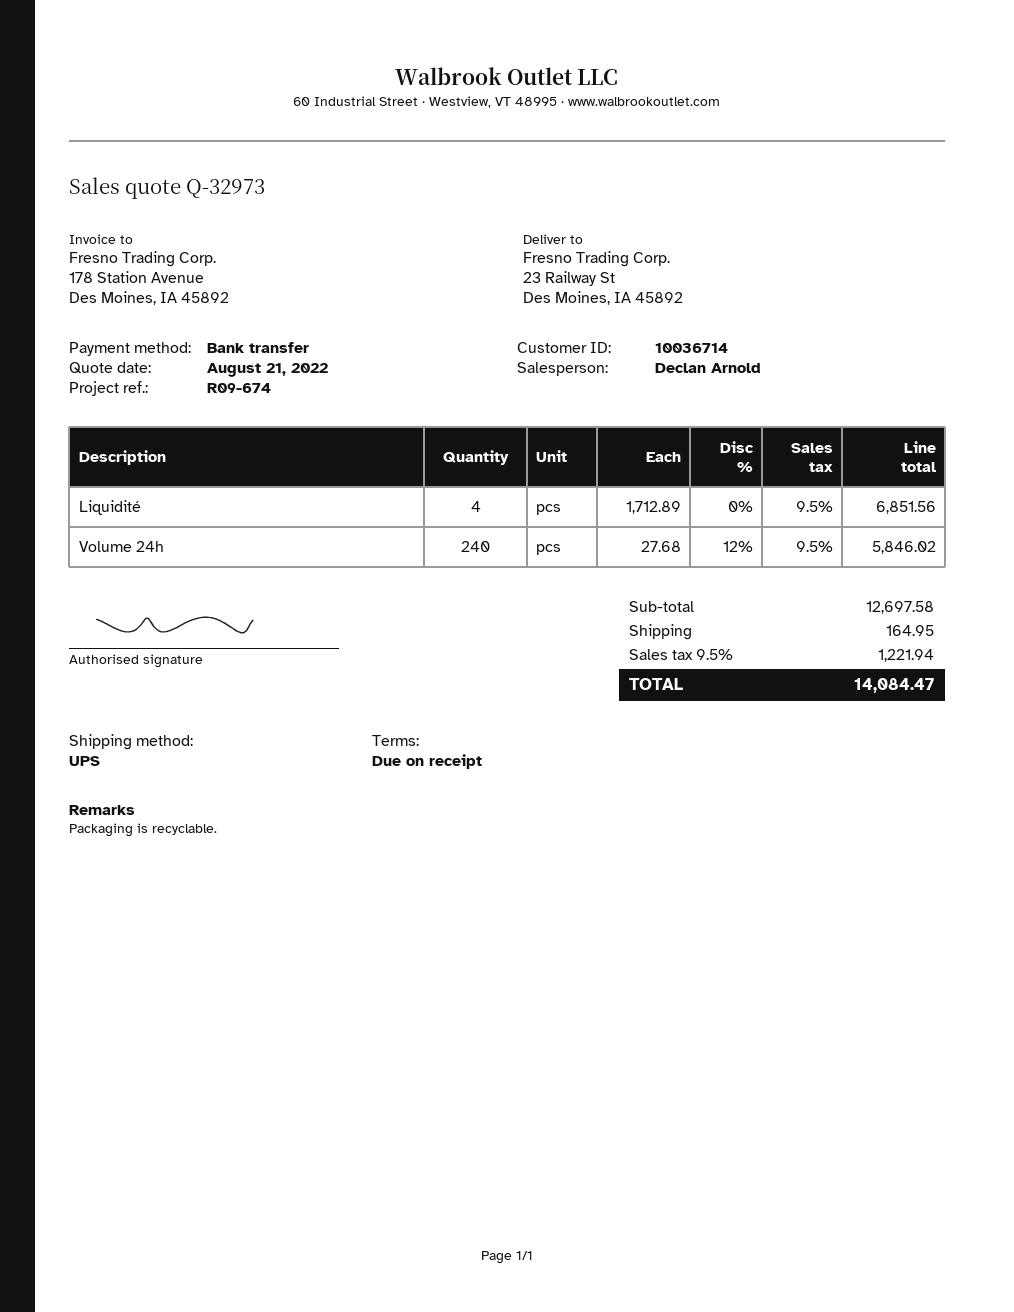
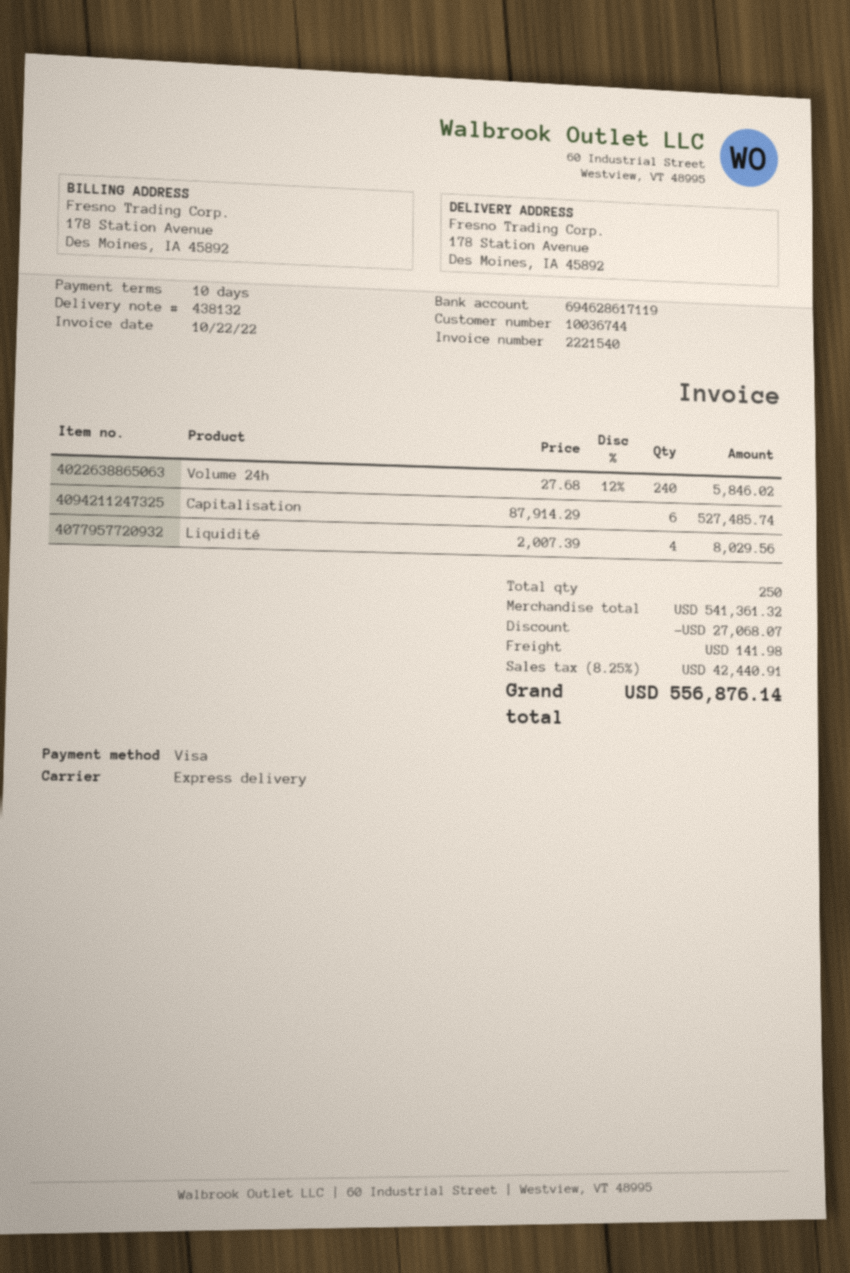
payment terms: on receipt -> 10 days
customer number: 10036714 -> 10036744
payment method: bank transfer -> Visa
shipping method: UPS -> express
ship to: 23 Railway St, Des Moines, IA 45892 -> 178 Station Avenue, Des Moines, IA 45892
Liquidité: 4 x 1712.89 = 6851.56 -> 4 x 2007.39 = 8029.56
Capitalisation: none -> 6 x 87914.29 = 527485.74
subtotal: 12697.58 -> 541361.32
discount: none -> 27068.07
shipping: 164.95 -> 141.98
tax: 9.5% = 1221.94 -> 8.25% = 42440.91
total: 14084.47 -> 556876.14

